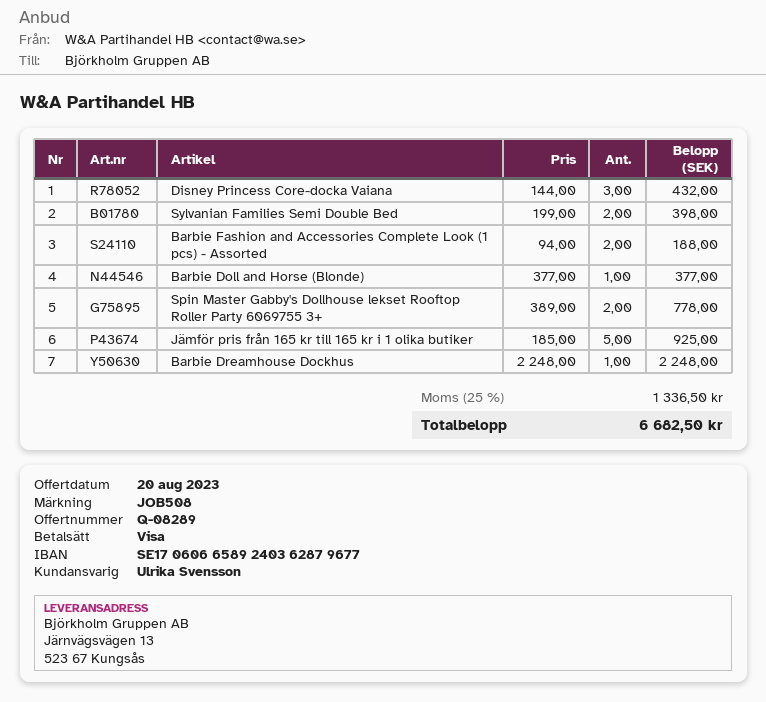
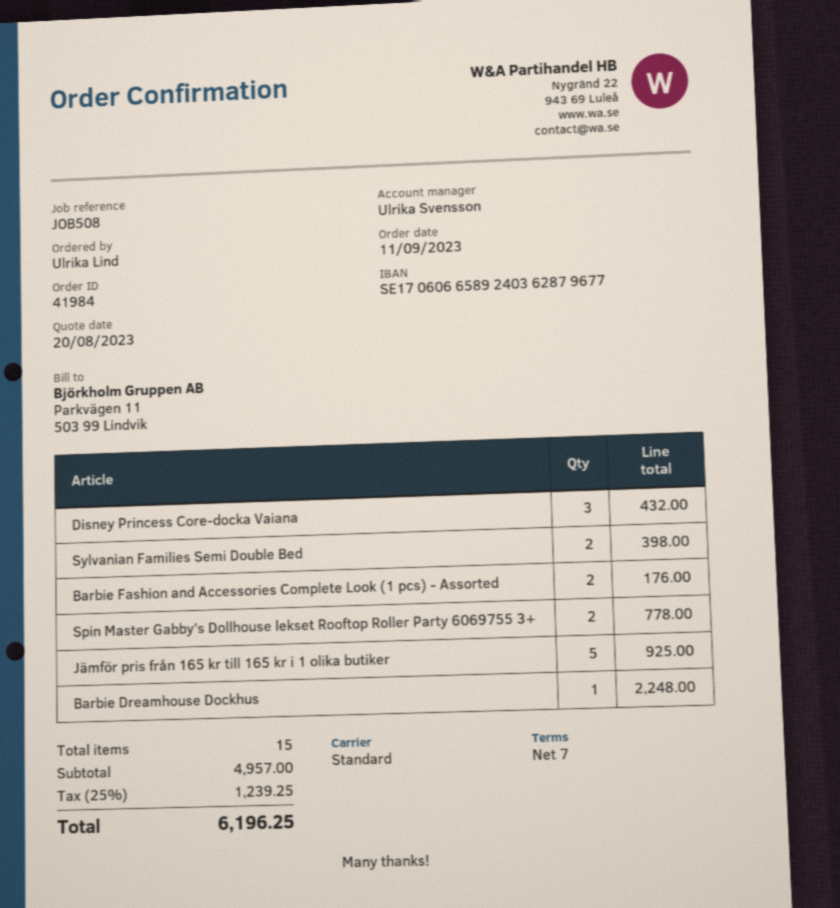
Barbie Fashion and Accessories Complete Look (1 pcs) - Assorted: 2 for 188.00 -> 2 for 176.00
Barbie Doll and Horse (Blonde): 1 for 377.00 -> none
tax: 25% = 1336.50 -> 25% = 1239.25
total: 6682.50 -> 6196.25

